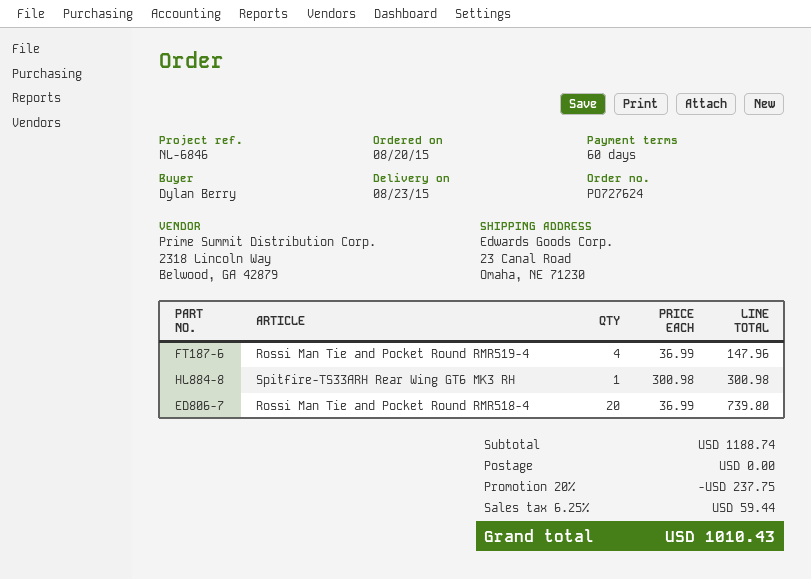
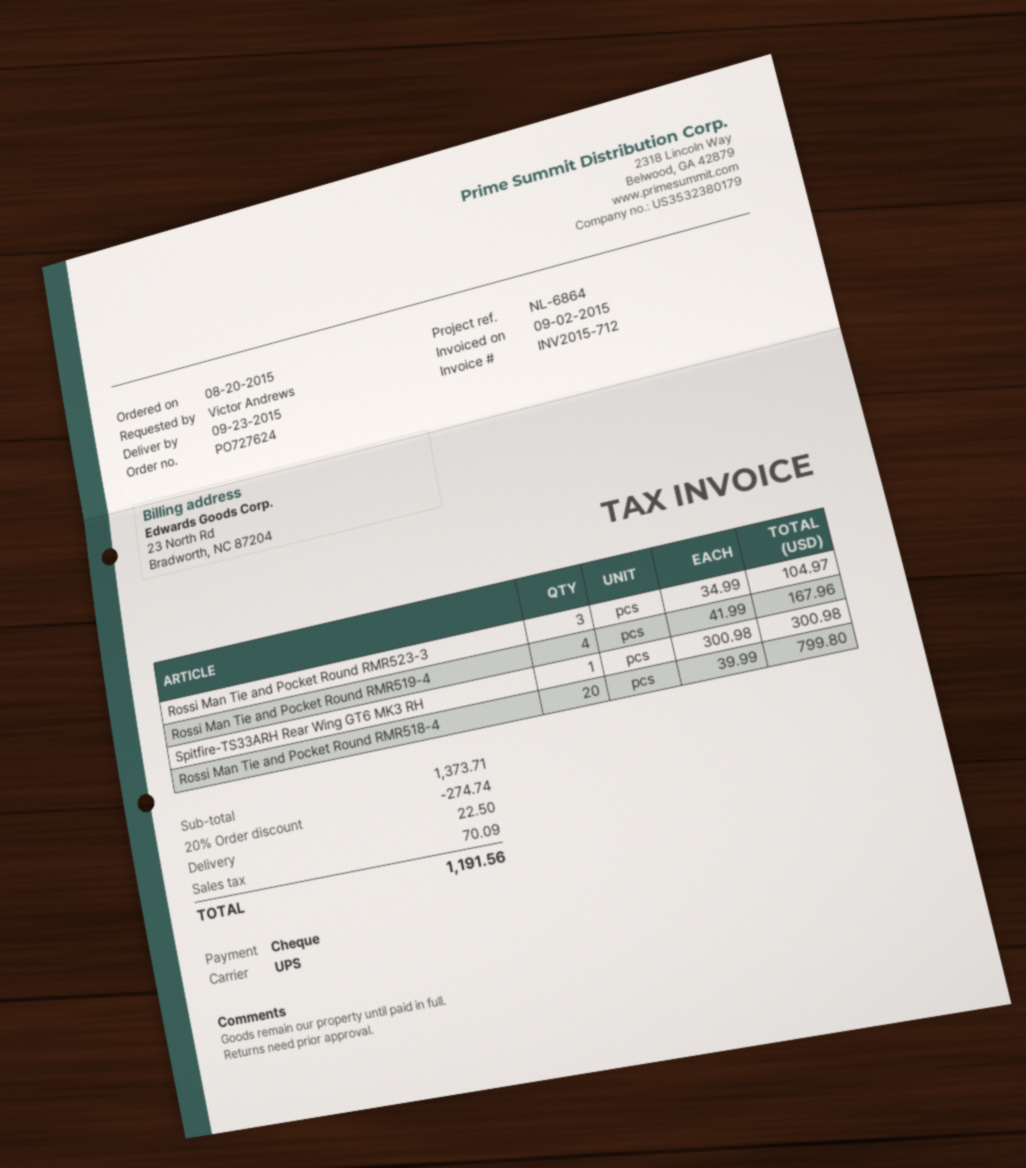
delivery date: 2015-08-23 -> 2015-09-23
reference: NL-6846 -> NL-6864
ordered by: Dylan Berry -> Victor Andrews
Rossi Man Tie and Pocket Round RMR519-4: 4 x 36.99 = 147.96 -> 4 x 41.99 = 167.96
Rossi Man Tie and Pocket Round RMR518-4: 20 x 36.99 = 739.80 -> 20 x 39.99 = 799.80
Rossi Man Tie and Pocket Round RMR523-3: none -> 3 x 34.99 = 104.97
subtotal: 1188.74 -> 1373.71
discount: 20% = 237.75 -> 20% = 274.74
shipping: 0.00 -> 22.50
tax: 59.44 -> 70.09
total: 1010.43 -> 1191.56

